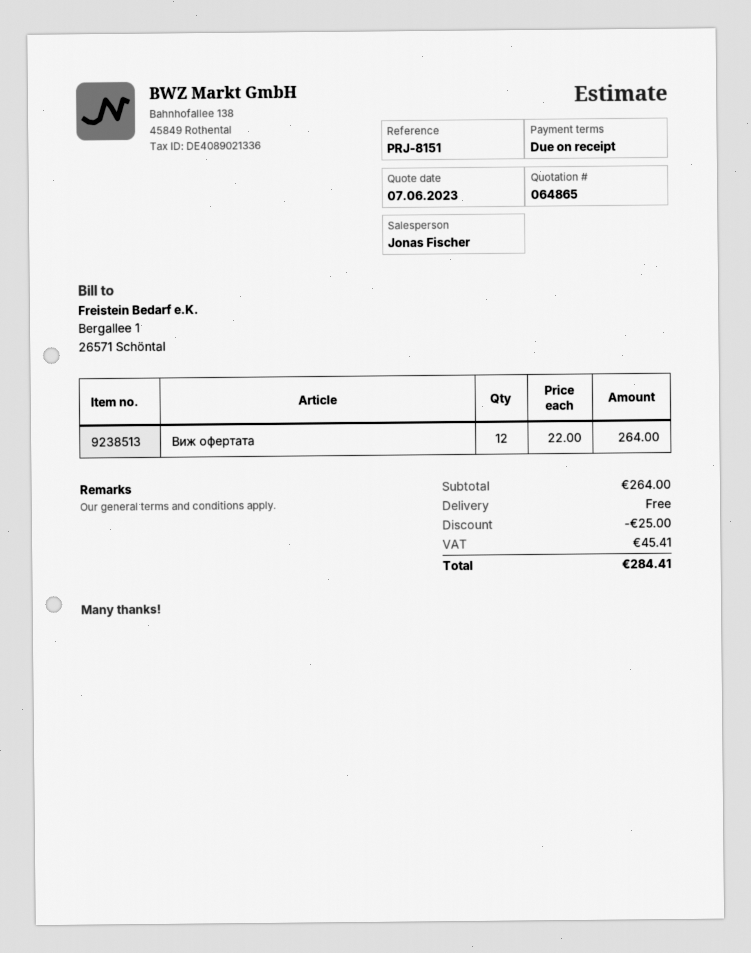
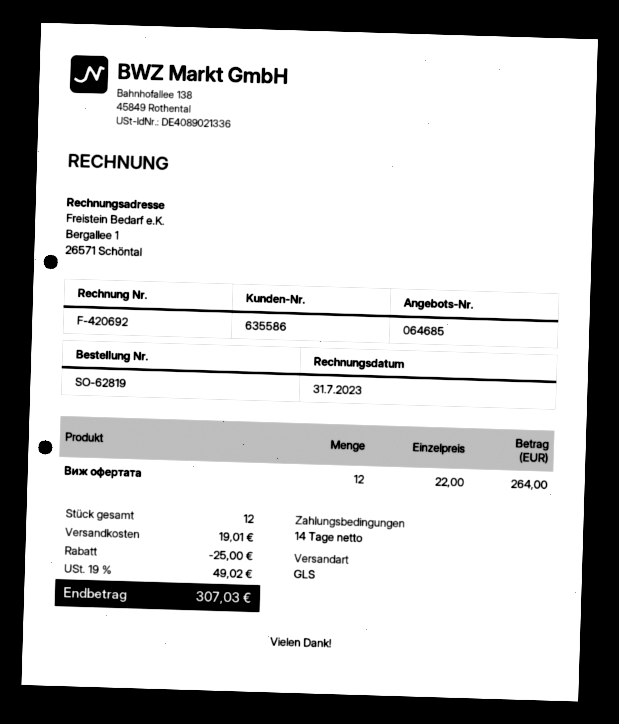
quote number: 064865 -> 064685
payment terms: on receipt -> 14 days
shipping: 0.00 -> 19.01
tax: 45.41 -> 49.02
total: 284.41 -> 307.03

